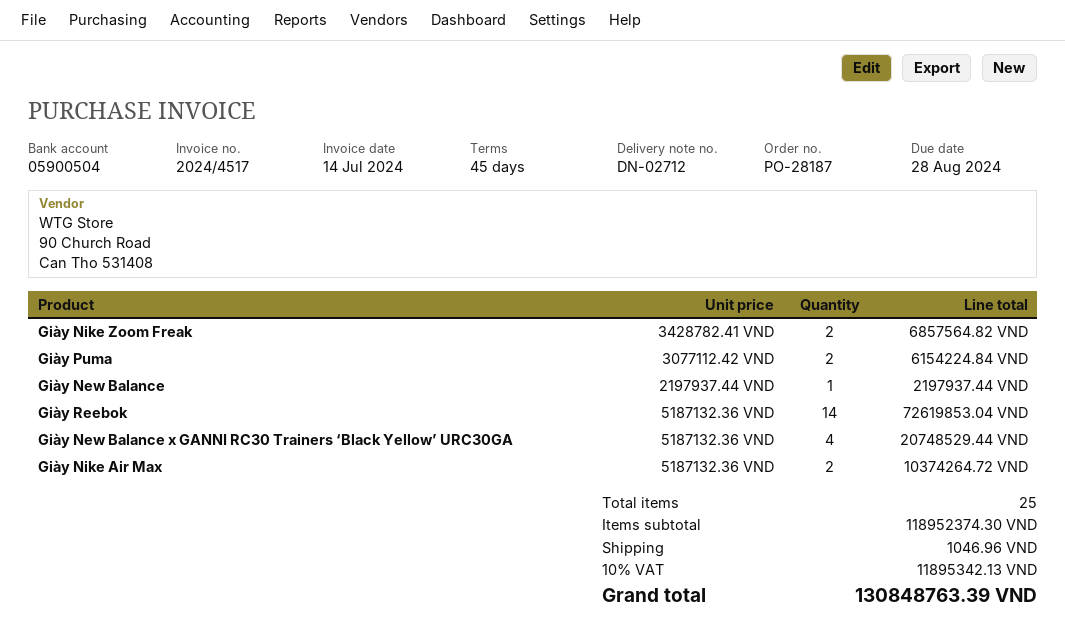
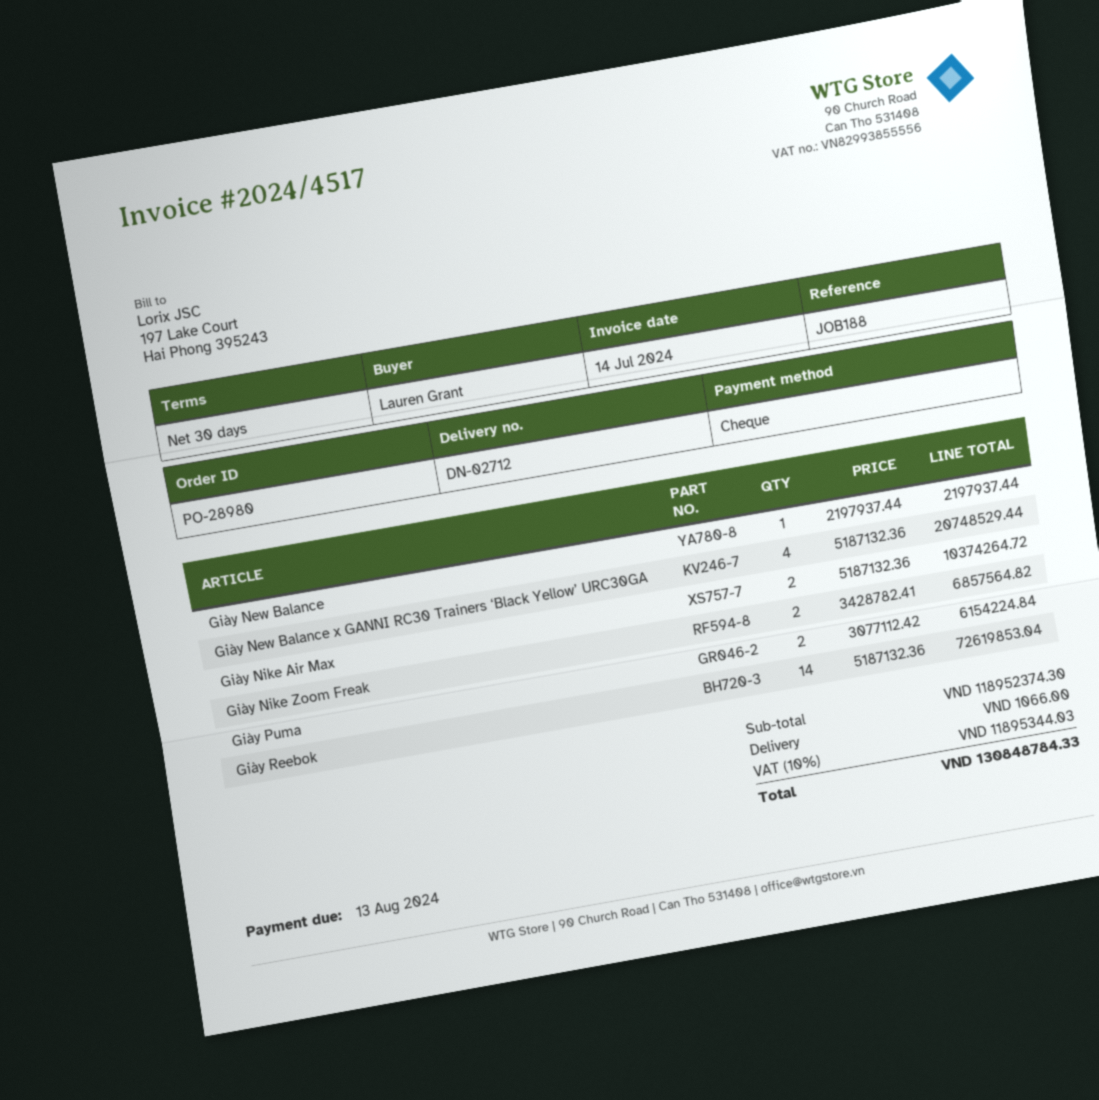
order number: PO-28187 -> PO-28980
payment terms: 45 days -> 30 days
due date: 2024-08-28 -> 2024-08-13
shipping: 1046.96 -> 1066.00
tax: 10% = 11895342.13 -> 10% = 11895344.03
total: 130848763.39 -> 130848784.33

